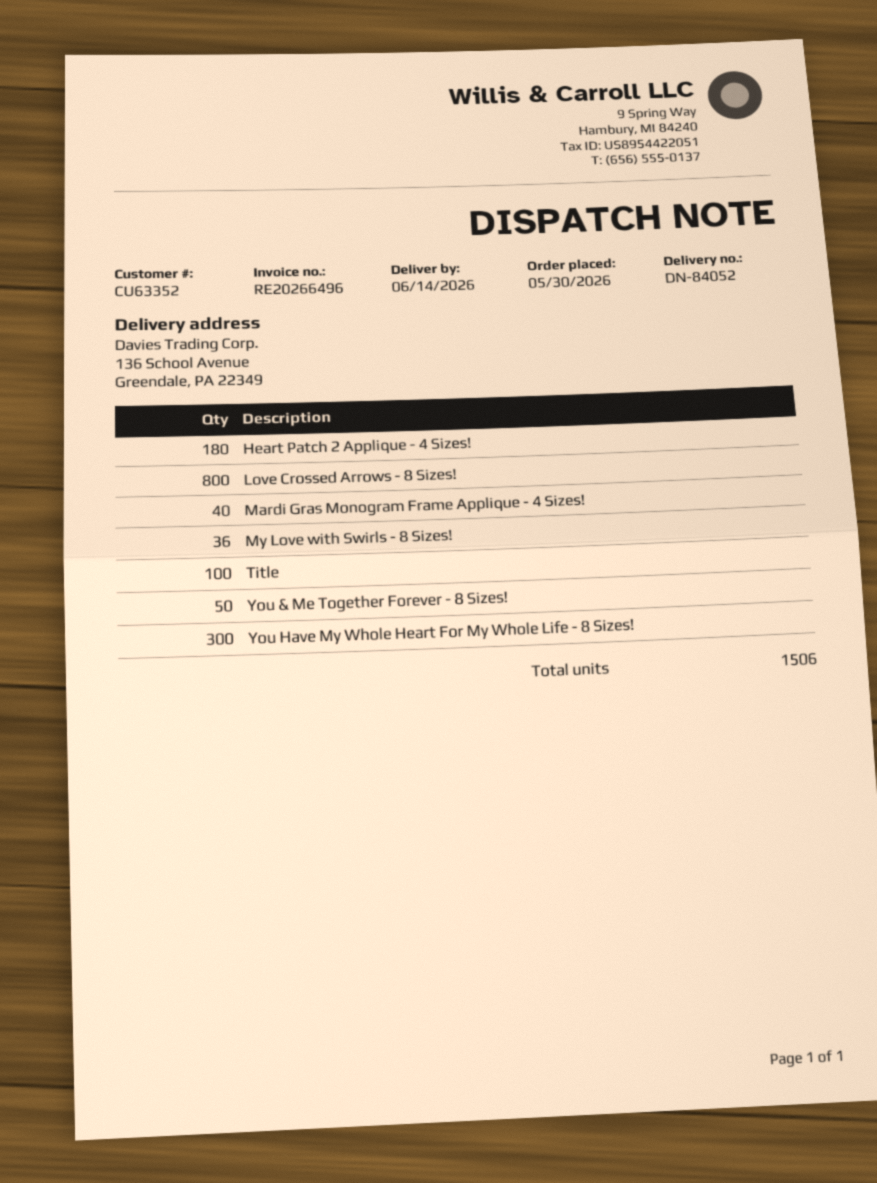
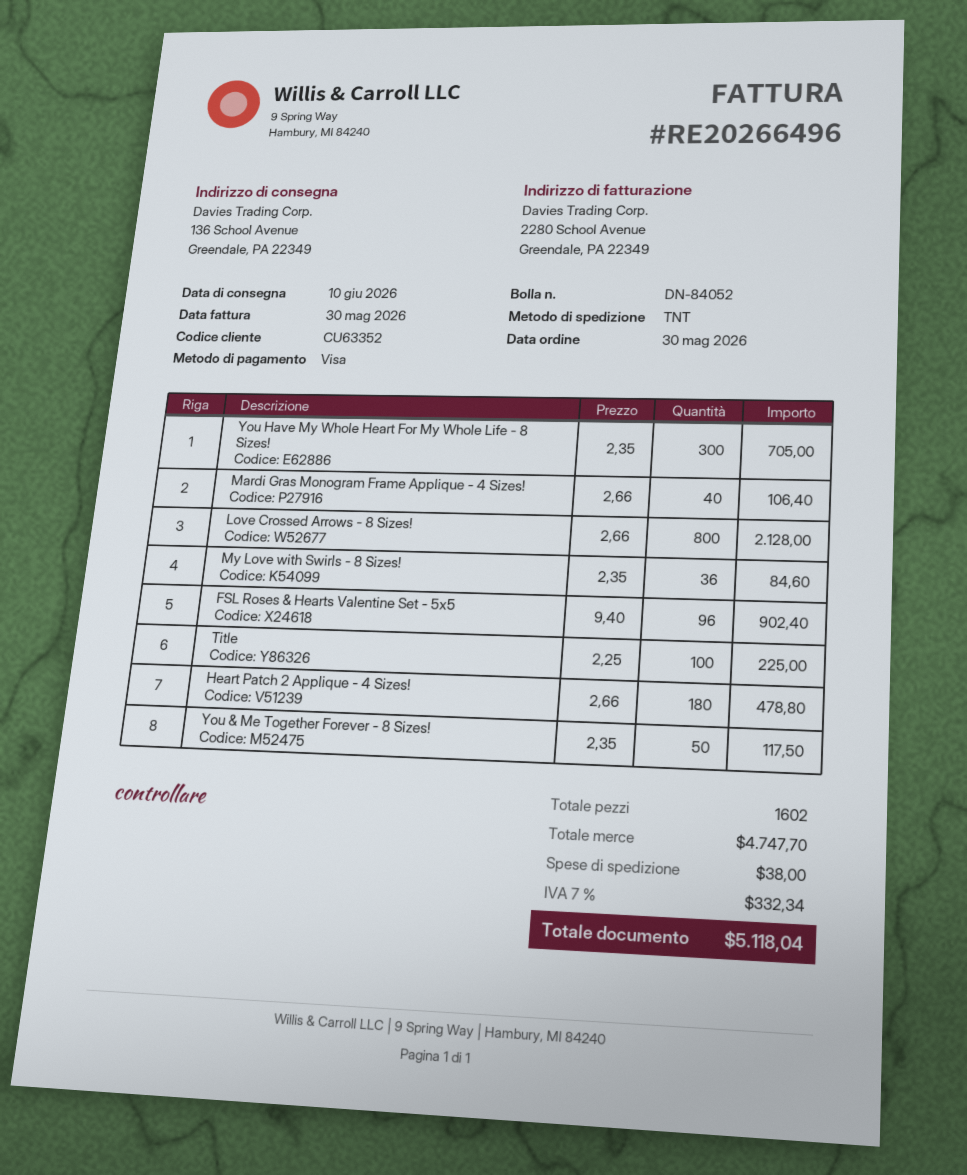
delivery date: 2026-06-14 -> 2026-06-10
FSL Roses & Hearts Valentine Set - 5x5: none -> 96
total quantity: 1506 -> 1602

